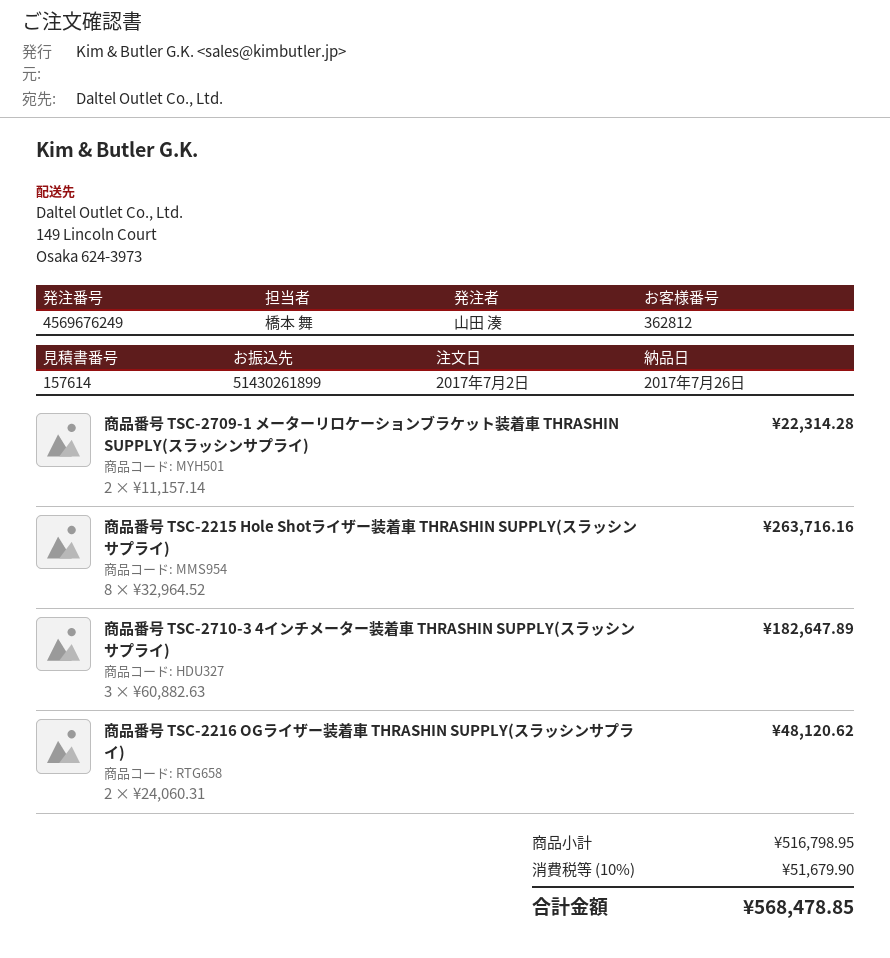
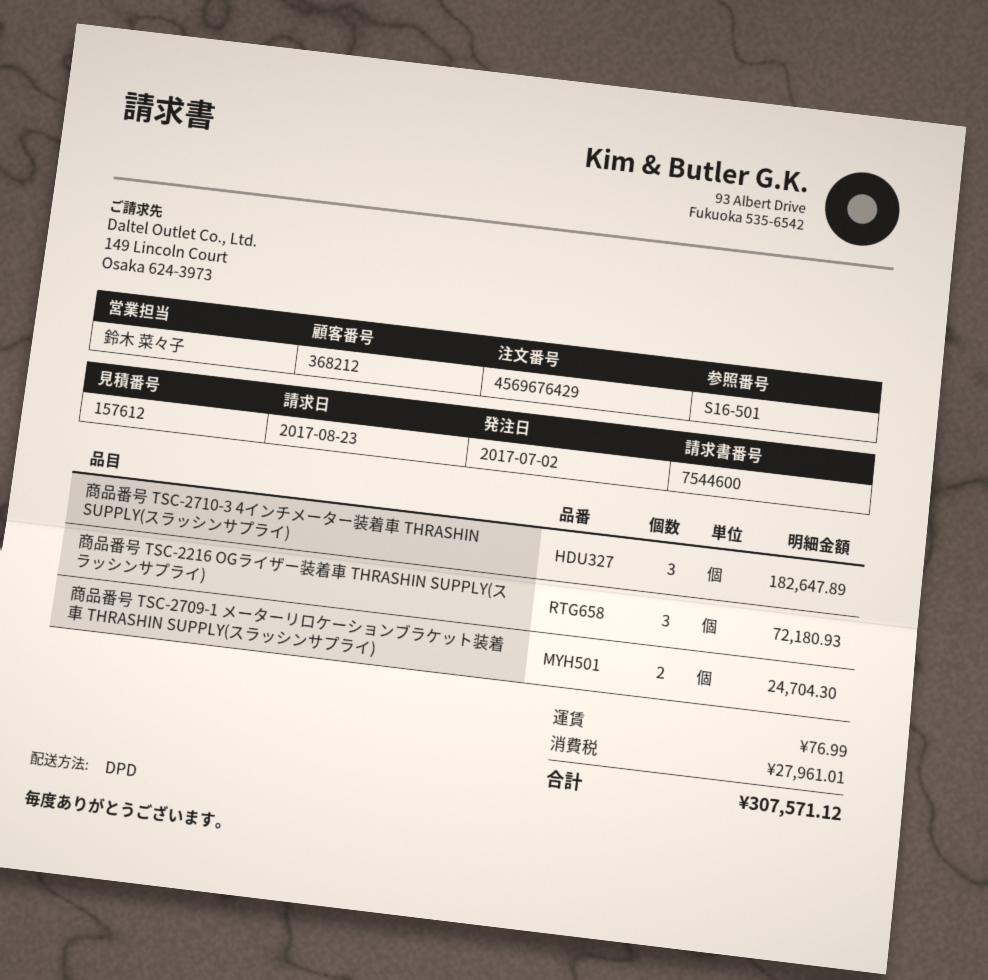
quote number: 157614 -> 157612
order number: 4569676249 -> 4569676429
customer number: 362812 -> 368212
sales rep: 橋本 舞 -> 鈴木 菜々子
商品番号 TSC-2709-1 メーターリロケーションブラケット装着車 THRASHIN SUPPLY(スラッシンサプライ): 2 for 22314.28 -> 2 for 24704.30
商品番号 TSC-2215 Hole Shotライザー装着車 THRASHIN SUPPLY(スラッシンサプライ): 8 for 263716.16 -> none
商品番号 TSC-2216 OGライザー装着車 THRASHIN SUPPLY(スラッシンサプライ): 2 for 48120.62 -> 3 for 72180.93
shipping: none -> 76.99
tax: 51679.90 -> 27961.01
total: 568478.85 -> 307571.12

